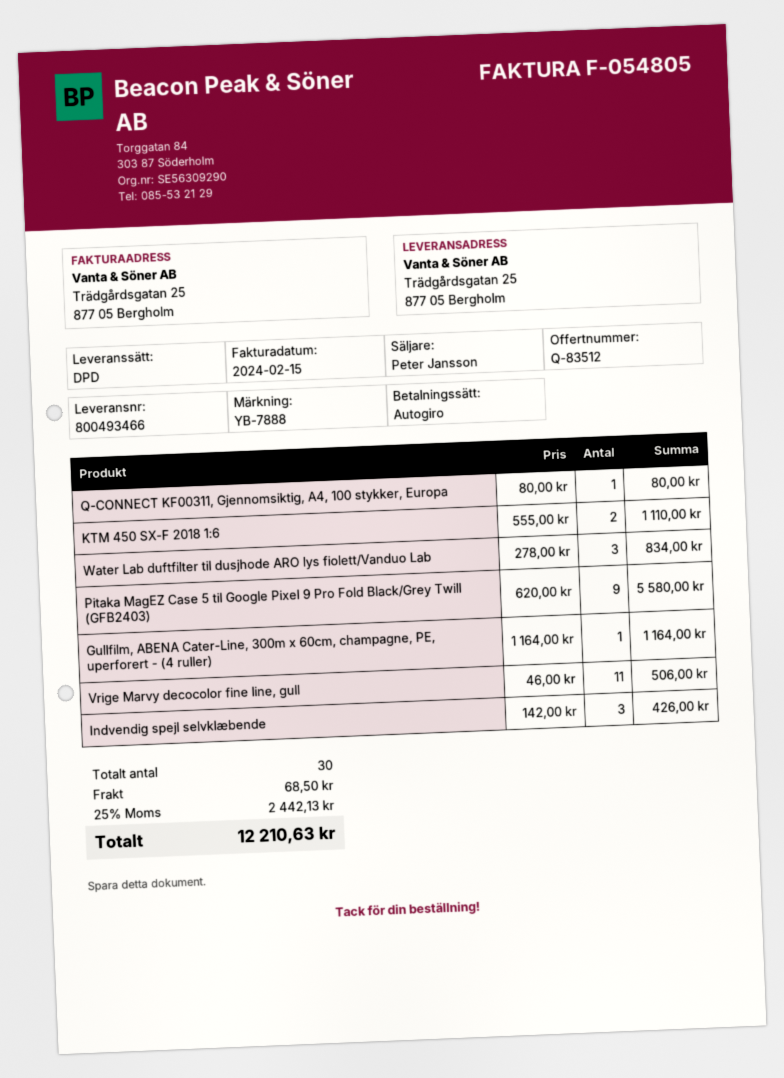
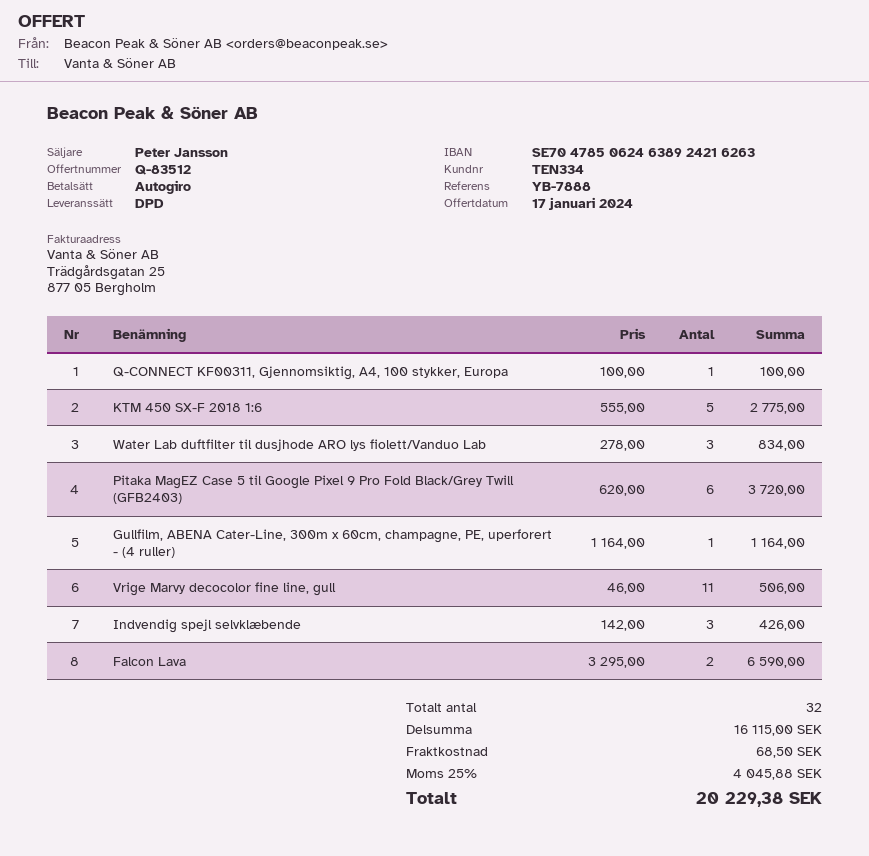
Q-CONNECT KF00311, Gjennomsiktig, A4, 100 stykker, Europa: 1 x 80.00 = 80.00 -> 1 x 100.00 = 100.00
KTM 450 SX-F 2018 1:6: 2 x 555.00 = 1110.00 -> 5 x 555.00 = 2775.00
Pitaka MagEZ Case 5 til Google Pixel 9 Pro Fold Black/Grey Twill (GFB2403): 9 x 620.00 = 5580.00 -> 6 x 620.00 = 3720.00
Falcon Lava: none -> 2 x 3295.00 = 6590.00
total quantity: 30 -> 32
tax: 25% = 2442.13 -> 25% = 4045.88
total: 12210.63 -> 20229.38

